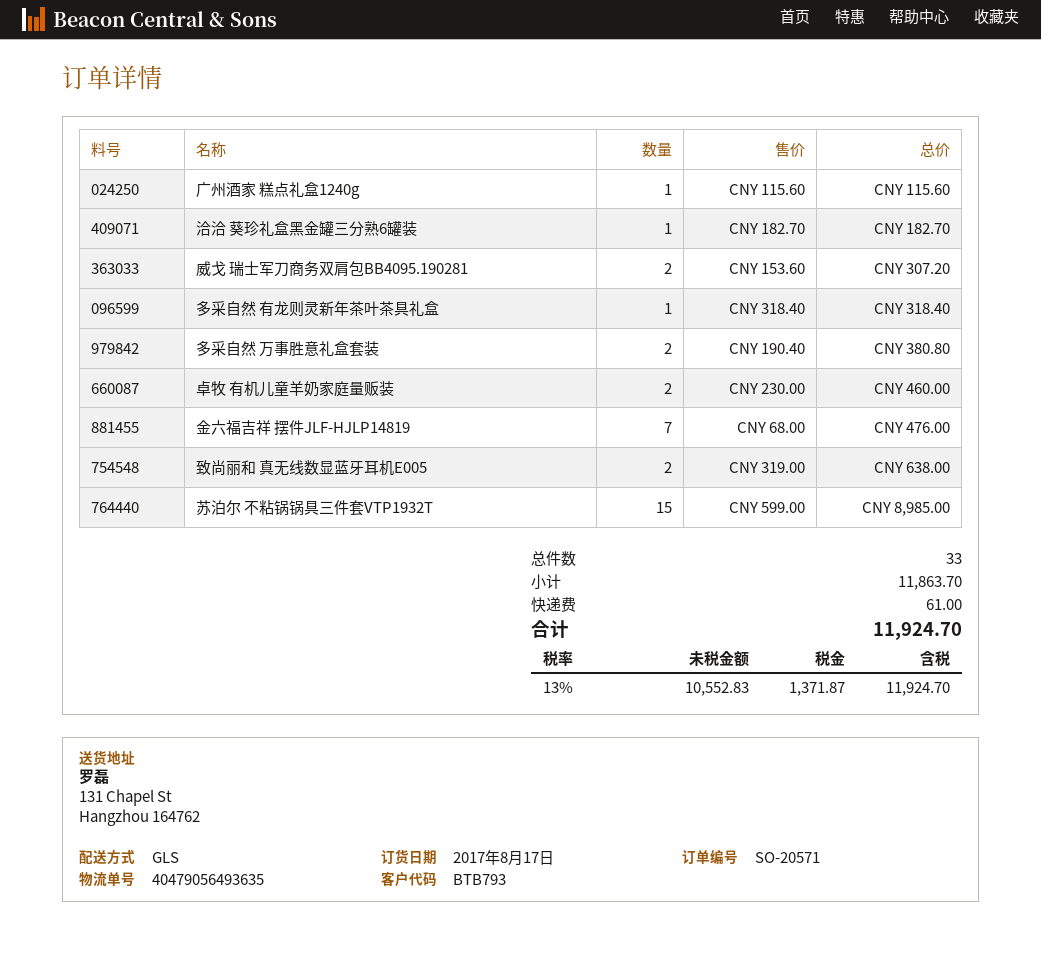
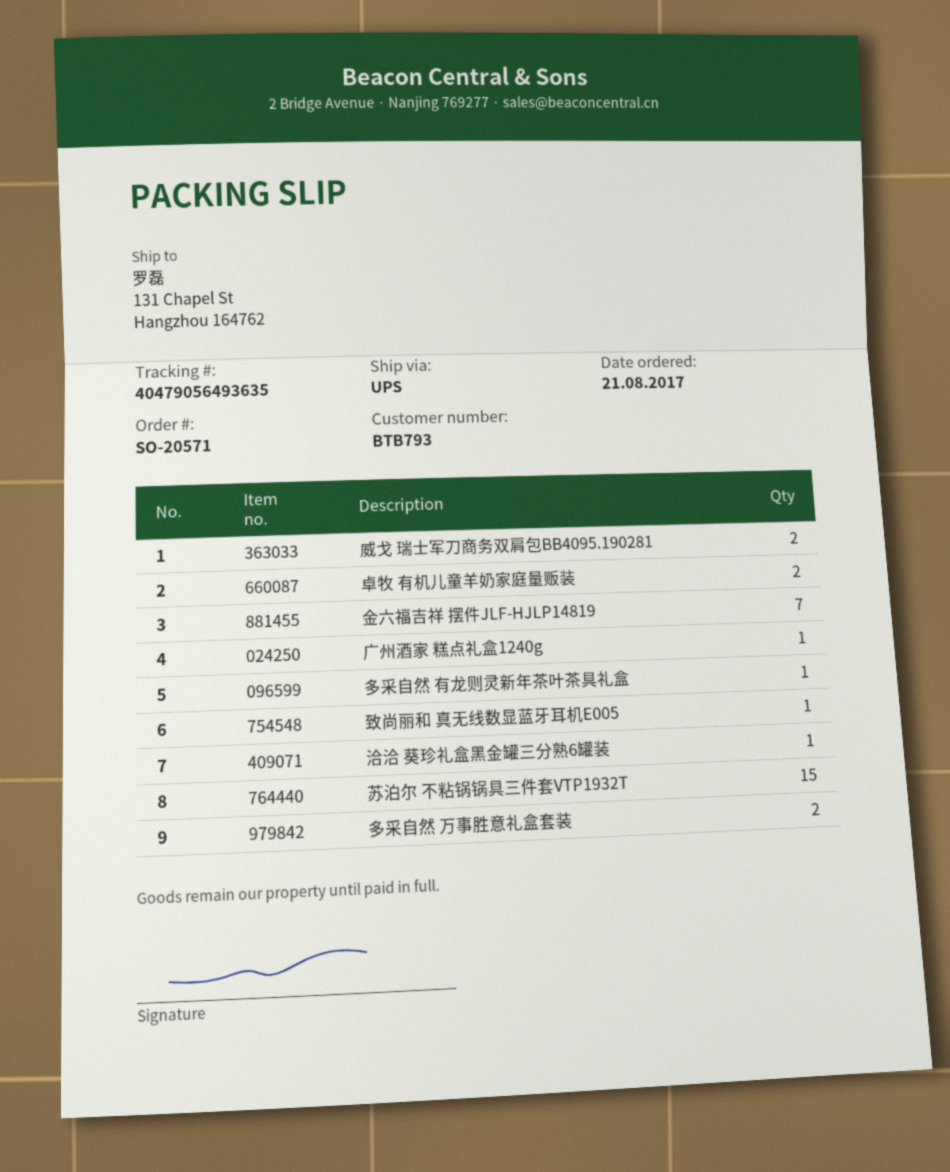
order date: 2017-08-17 -> 2017-08-21
shipping method: GLS -> UPS
致尚丽和 真无线数显蓝牙耳机E005: 2 -> 1

